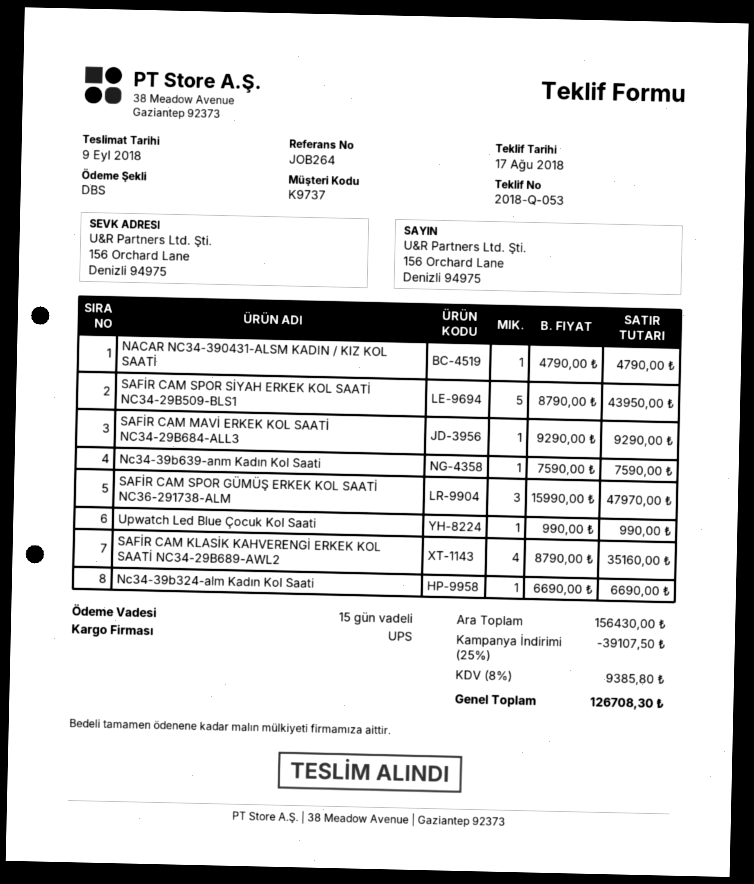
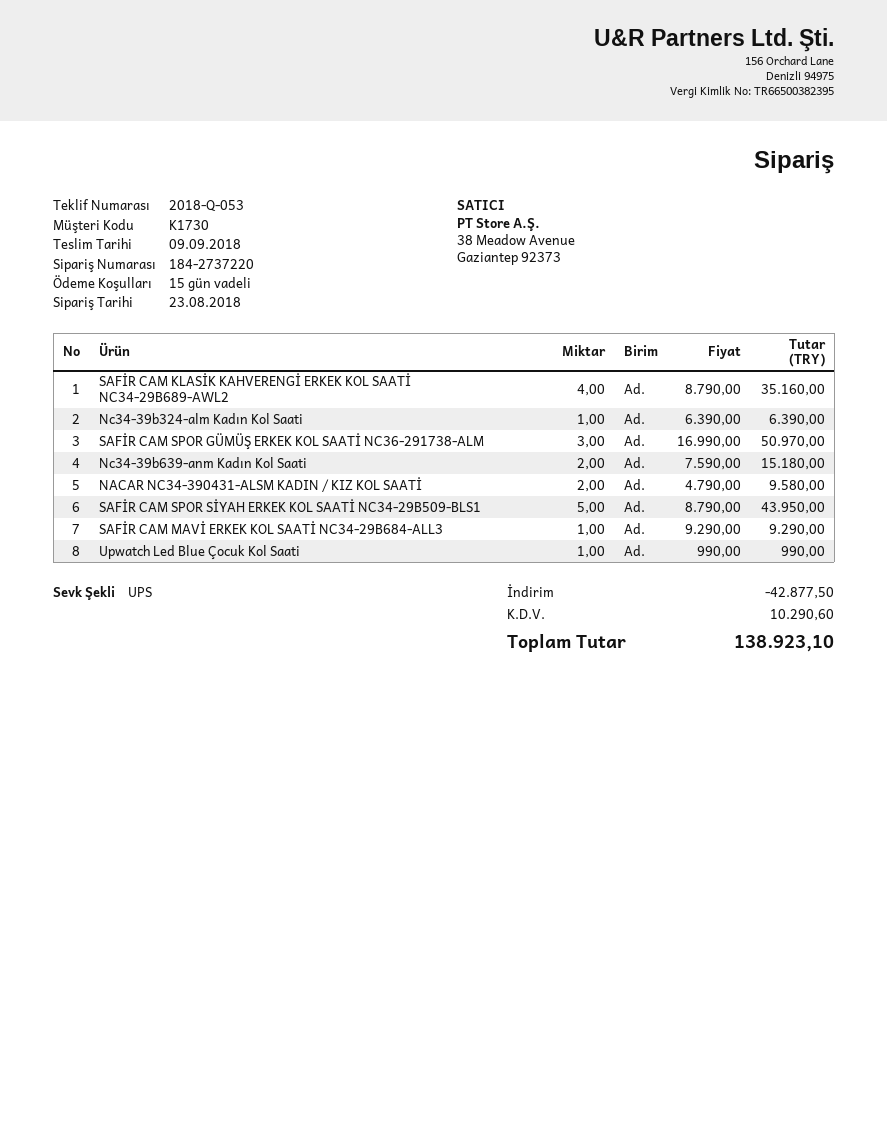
customer number: K9737 -> K1730
NACAR NC34-390431-ALSM KADIN / KIZ KOL SAATİ: 1 x 4790.00 = 4790.00 -> 2 x 4790.00 = 9580.00
Nc34-39b639-anm Kadın Kol Saati: 1 x 7590.00 = 7590.00 -> 2 x 7590.00 = 15180.00
SAFİR CAM SPOR GÜMÜŞ ERKEK KOL SAATİ NC36-291738-ALM: 3 x 15990.00 = 47970.00 -> 3 x 16990.00 = 50970.00
Nc34-39b324-alm Kadın Kol Saati: 1 x 6690.00 = 6690.00 -> 1 x 6390.00 = 6390.00
discount: 39107.50 -> 42877.50
tax: 9385.80 -> 10290.60
total: 126708.30 -> 138923.10

